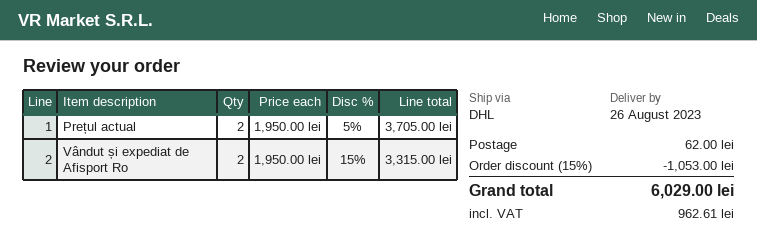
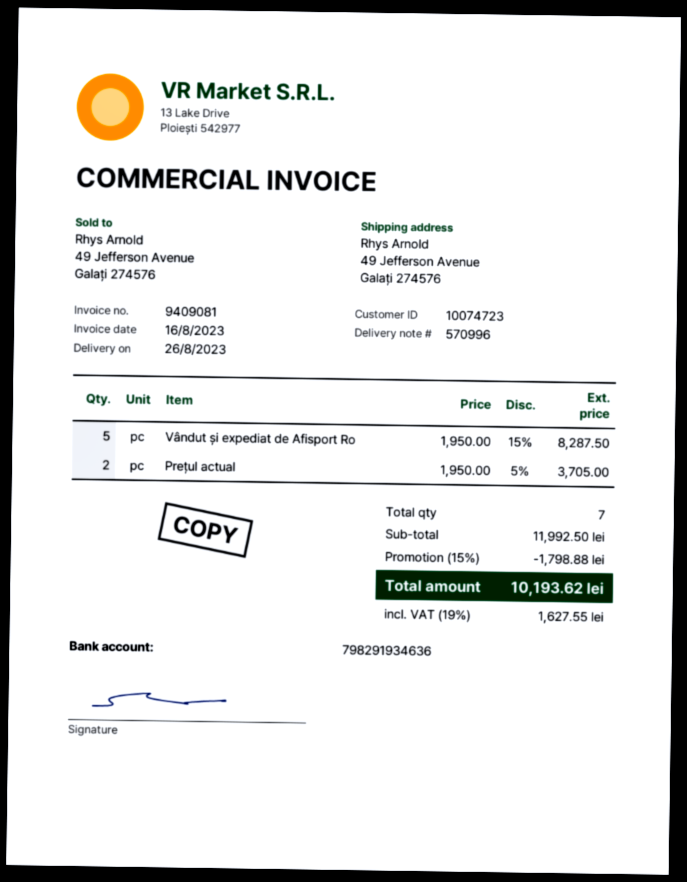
Vândut și expediat de Afisport Ro: 2 x 1950.00 - 15% = 3315.00 -> 5 x 1950.00 - 15% = 8287.50
discount: 15% = 1053.00 -> 15% = 1798.88
shipping: 62.00 -> none
tax: 962.61 -> 1627.55
total: 6029.00 -> 10193.62

